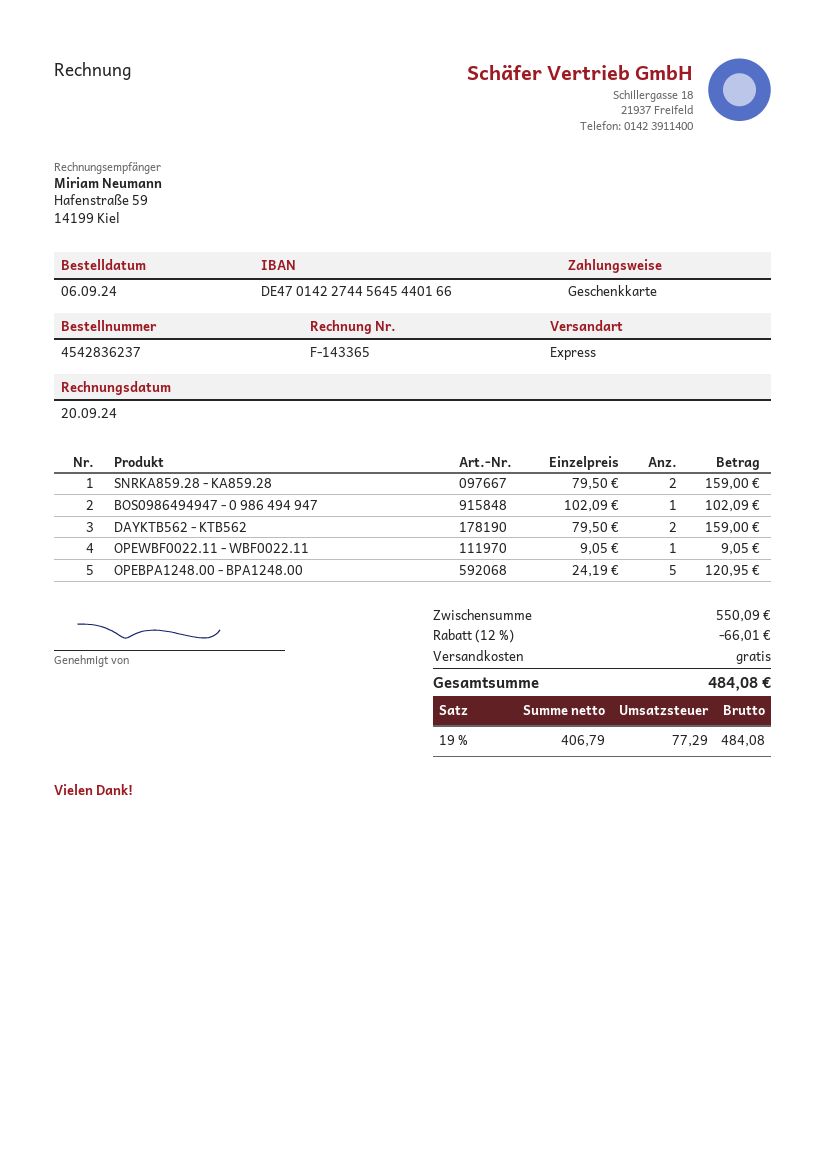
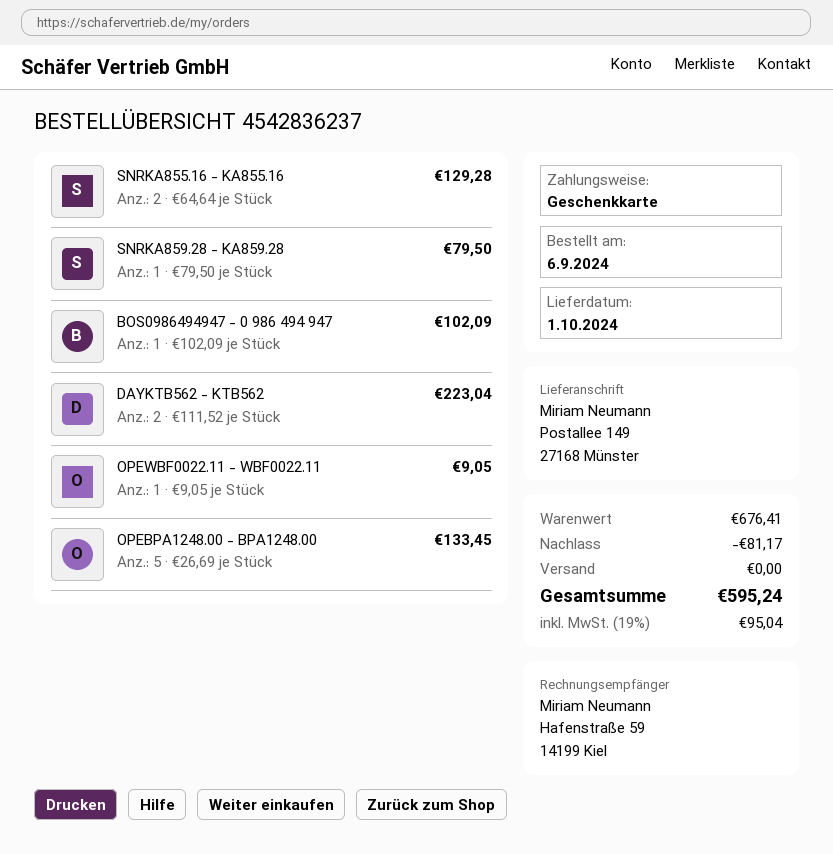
SNRKA859.28 - KA859.28: 2 x 79.50 = 159.00 -> 1 x 79.50 = 79.50
DAYKTB562 - KTB562: 2 x 79.50 = 159.00 -> 2 x 111.52 = 223.04
OPEBPA1248.00 - BPA1248.00: 5 x 24.19 = 120.95 -> 5 x 26.69 = 133.45
SNRKA855.16 - KA855.16: none -> 2 x 64.64 = 129.28
subtotal: 550.09 -> 676.41
discount: 66.01 -> 81.17
tax: 19% = 77.29 -> 19% = 95.04
total: 484.08 -> 595.24

